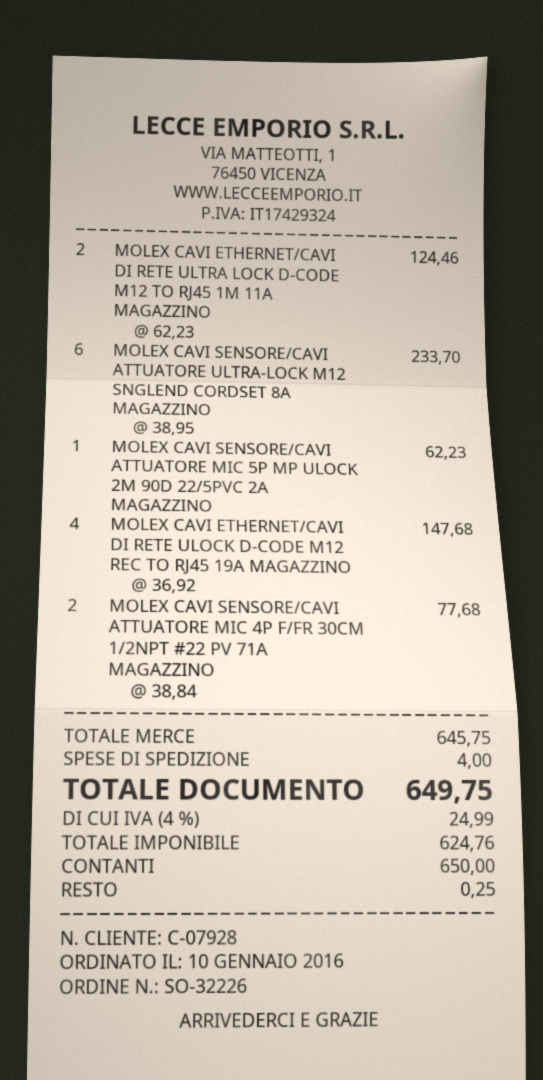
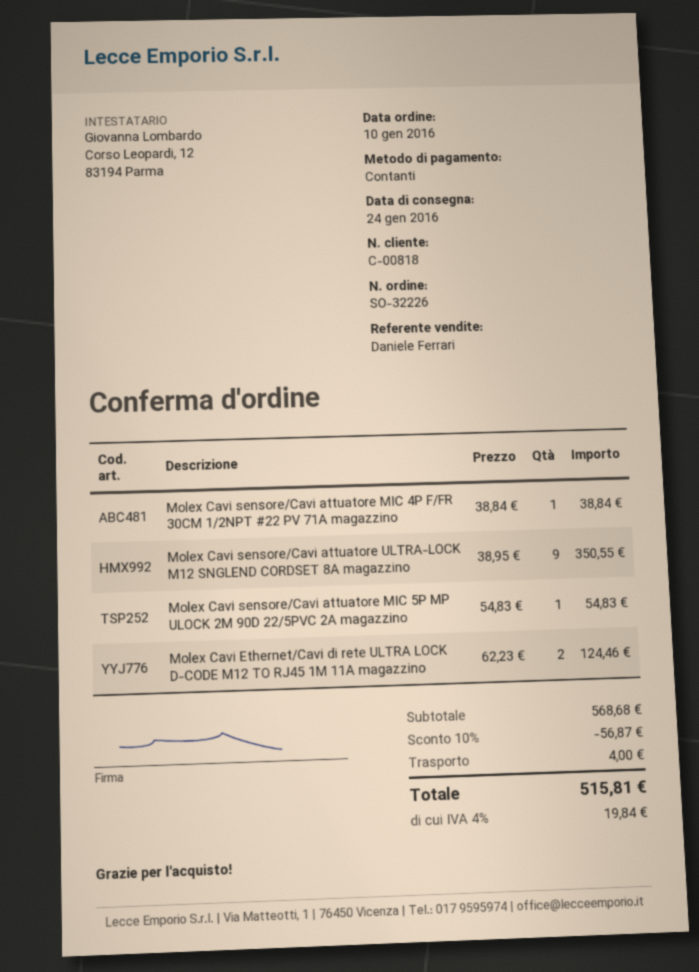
customer number: C-07928 -> C-00818
MOLEX CAVI SENSORE/CAVI ATTUATORE ULTRA-LOCK M12 SNGLEND CORDSET 8A MAGAZZINO: 6 x 38.95 = 233.70 -> 9 x 38.95 = 350.55
MOLEX CAVI SENSORE/CAVI ATTUATORE MIC 5P MP ULOCK 2M 90D 22/5PVC 2A MAGAZZINO: 1 x 62.23 = 62.23 -> 1 x 54.83 = 54.83
MOLEX CAVI ETHERNET/CAVI DI RETE ULOCK D-CODE M12 REC TO RJ45 19A MAGAZZINO: 4 x 36.92 = 147.68 -> none
MOLEX CAVI SENSORE/CAVI ATTUATORE MIC 4P F/FR 30CM 1/2NPT #22 PV 71A MAGAZZINO: 2 x 38.84 = 77.68 -> 1 x 38.84 = 38.84
subtotal: 645.75 -> 568.68
discount: none -> 10% = 56.87
tax: 4% = 24.99 -> 4% = 19.84
total: 649.75 -> 515.81

